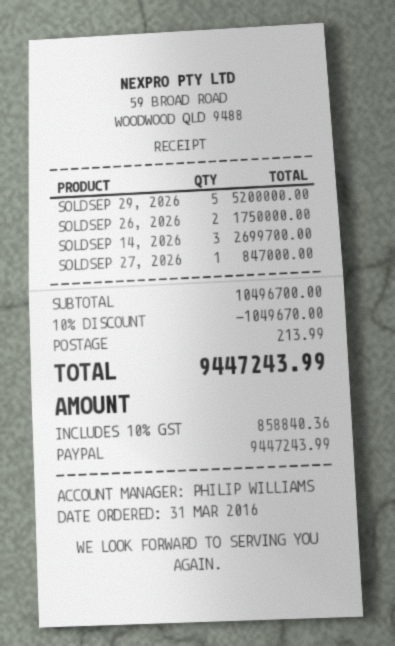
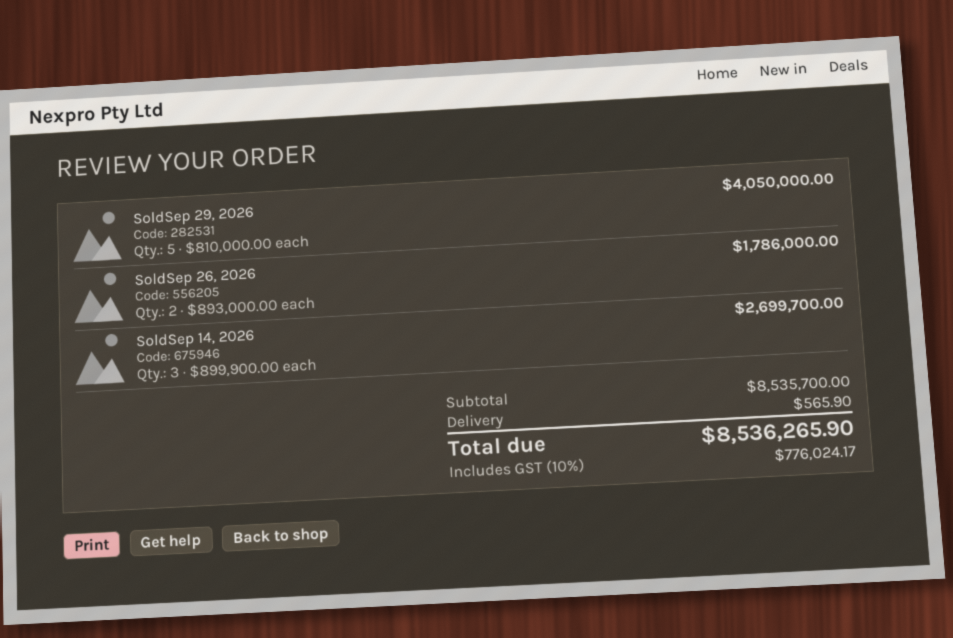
SOLDSEP 29, 2026: 5 for 5200000.00 -> 5 for 4050000.00
SOLDSEP 26, 2026: 2 for 1750000.00 -> 2 for 1786000.00
SOLDSEP 27, 2026: 1 for 847000.00 -> none
subtotal: 10496700.00 -> 8535700.00
discount: 10% = 1049670.00 -> none
shipping: 213.99 -> 565.90
tax: 10% = 858840.36 -> 10% = 776024.17
total: 9447243.99 -> 8536265.90

